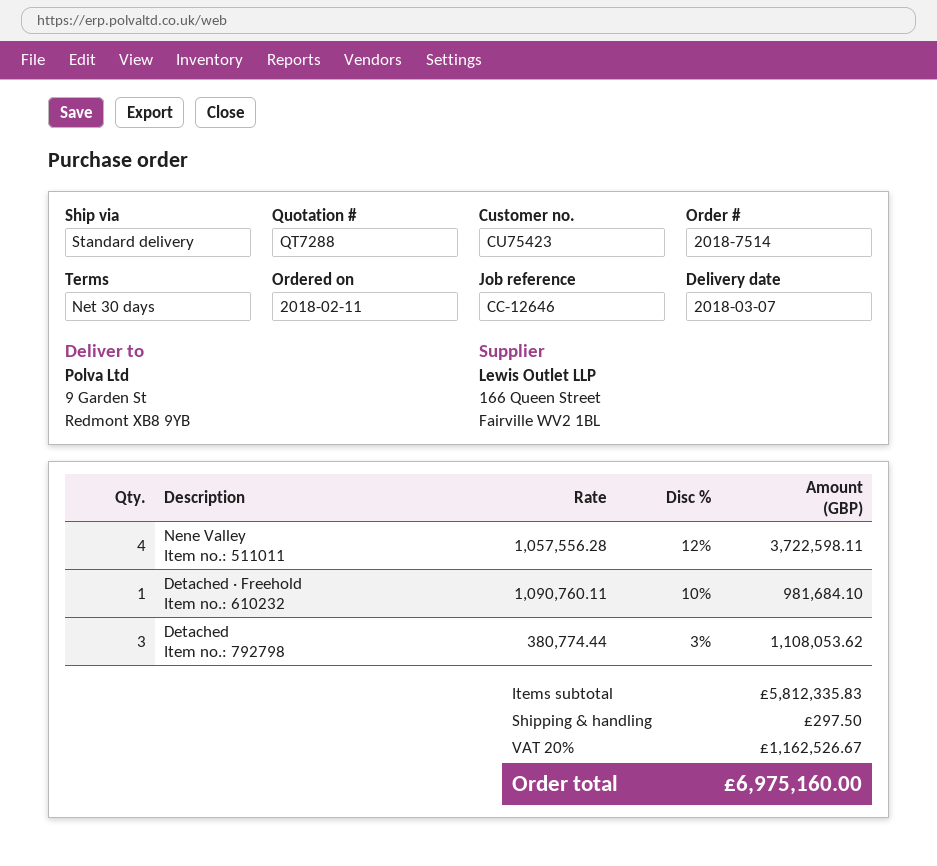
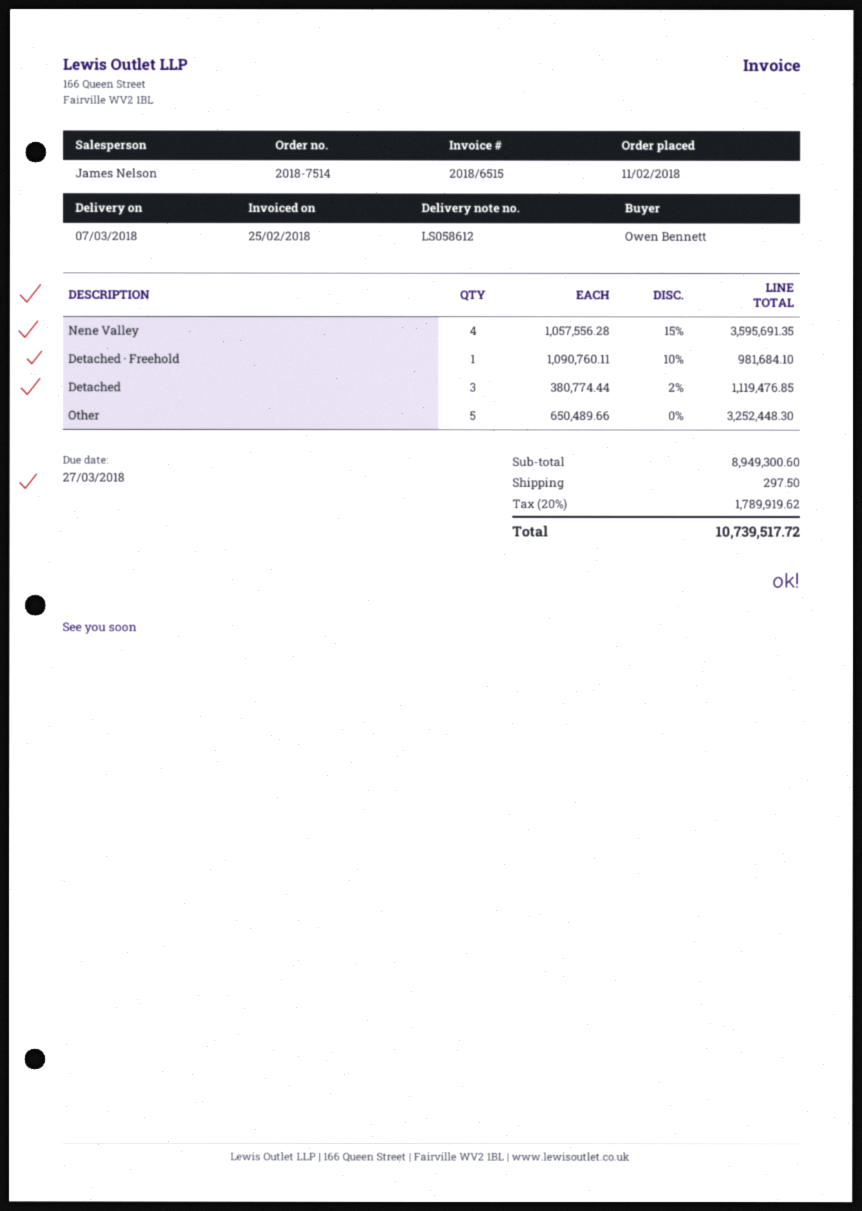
Nene Valley: 4 x 1057556.28 - 12% = 3722598.11 -> 4 x 1057556.28 - 15% = 3595691.35
Detached: 3 x 380774.44 - 3% = 1108053.62 -> 3 x 380774.44 - 2% = 1119476.85
Other: none -> 5 x 650489.66 = 3252448.30
subtotal: 5812335.83 -> 8949300.60
tax: 20% = 1162526.67 -> 20% = 1789919.62
total: 6975160.00 -> 10739517.72

